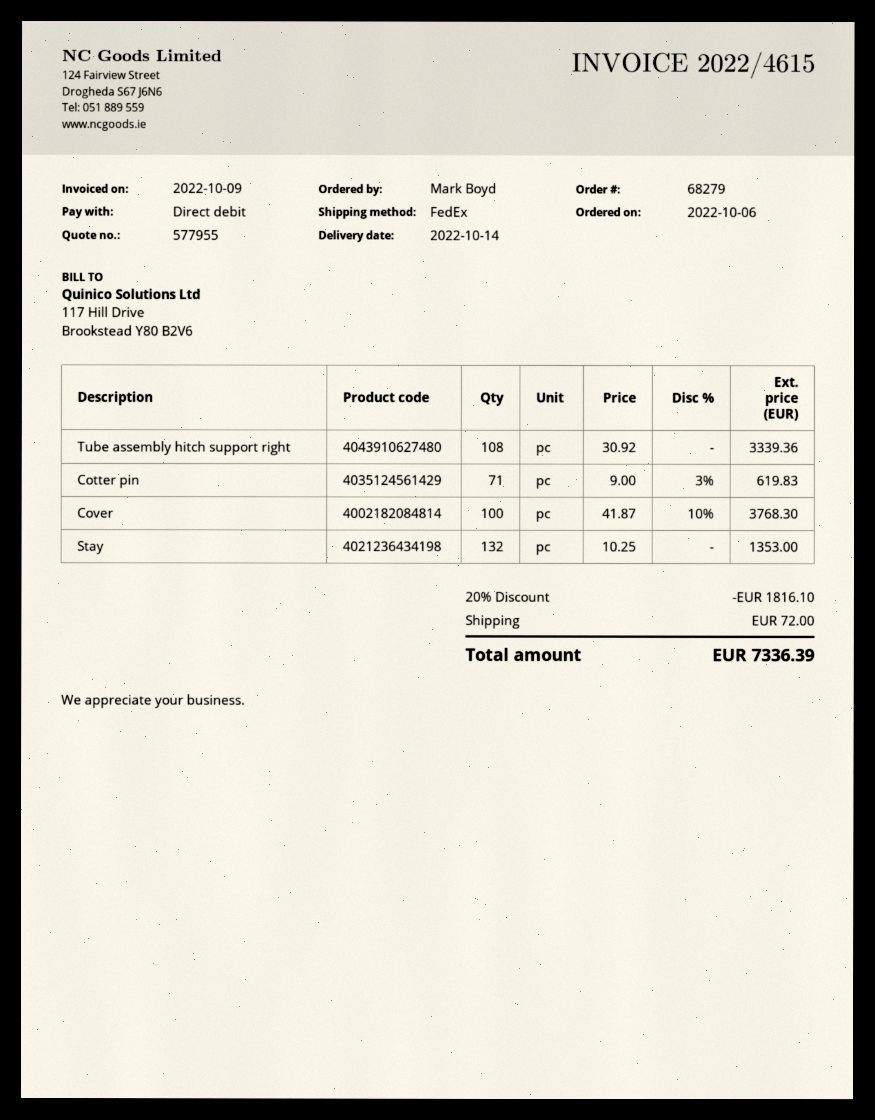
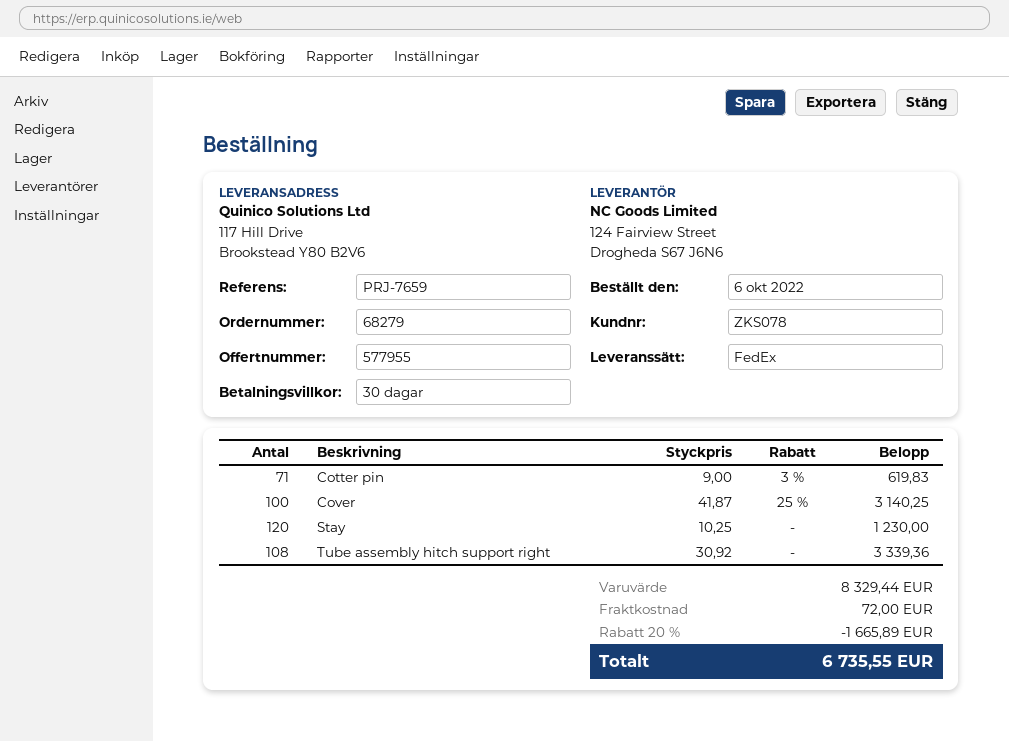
Cover: 100 x 41.87 - 10% = 3768.30 -> 100 x 41.87 - 25% = 3140.25
Stay: 132 x 10.25 = 1353.00 -> 120 x 10.25 = 1230.00
discount: 20% = 1816.10 -> 20% = 1665.89
total: 7336.39 -> 6735.55

